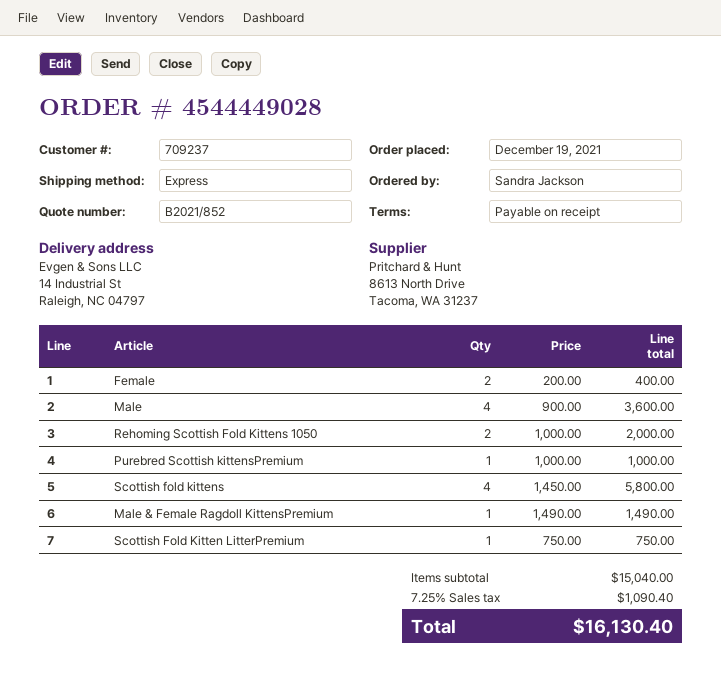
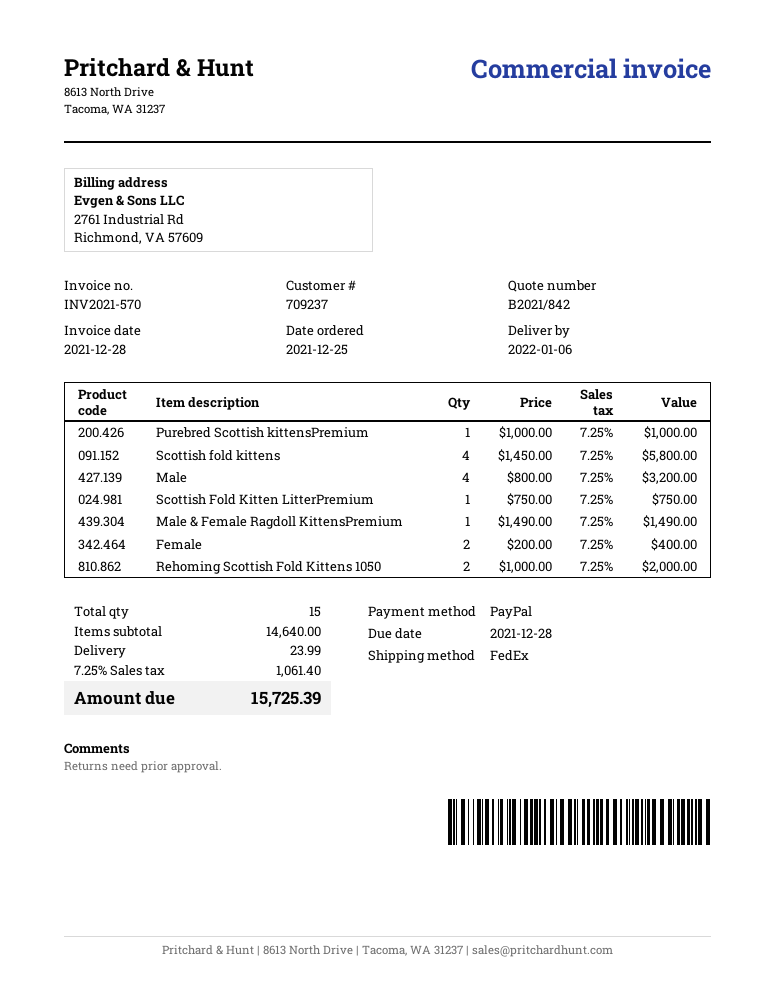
quote number: B2021/852 -> B2021/842
order date: 2021-12-19 -> 2021-12-25
shipping method: express -> FedEx
Male: 4 x 900.00 = 3600.00 -> 4 x 800.00 = 3200.00
subtotal: 15040.00 -> 14640.00
shipping: none -> 23.99
tax: 7.25% = 1090.40 -> 7.25% = 1061.40
total: 16130.40 -> 15725.39

